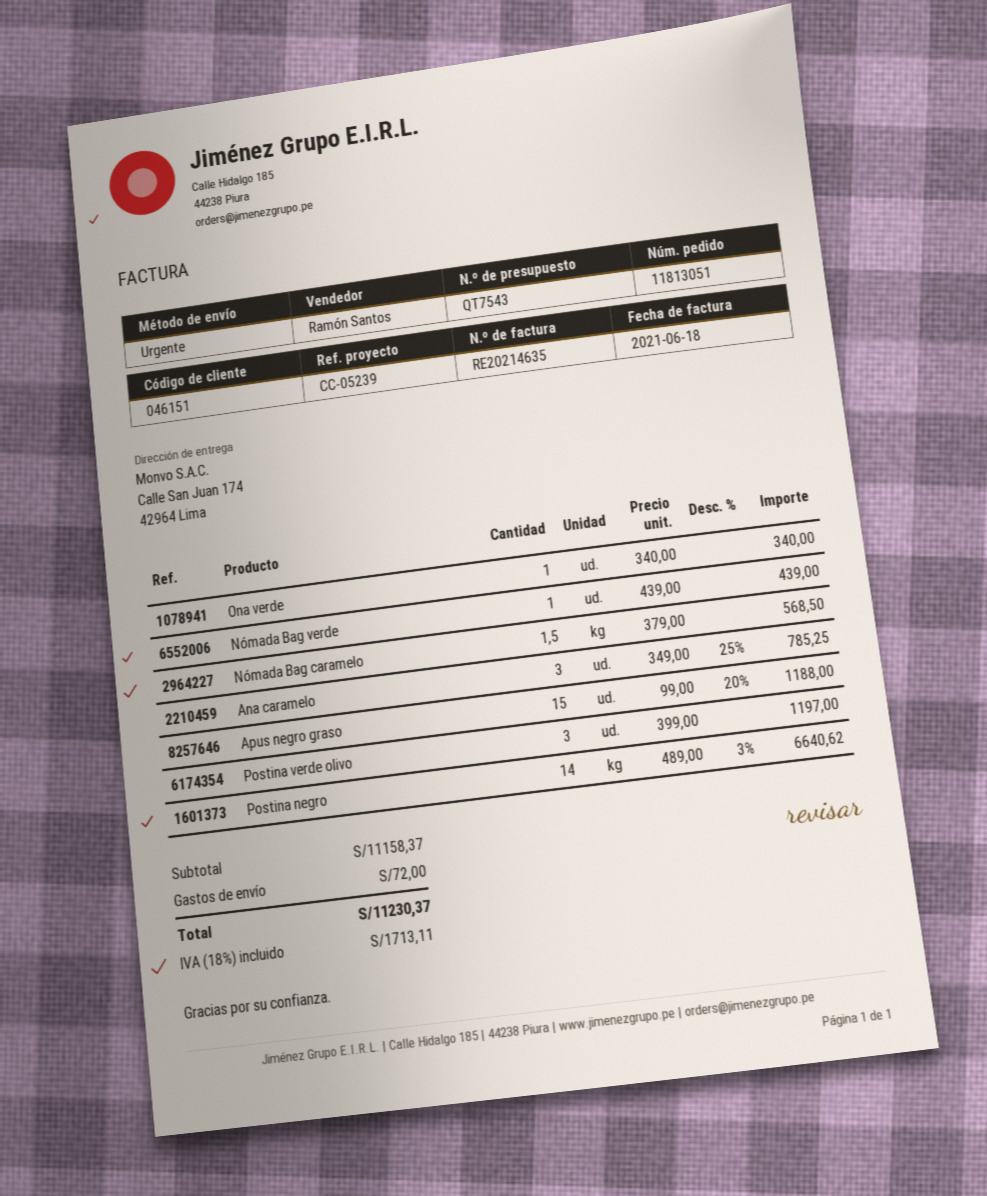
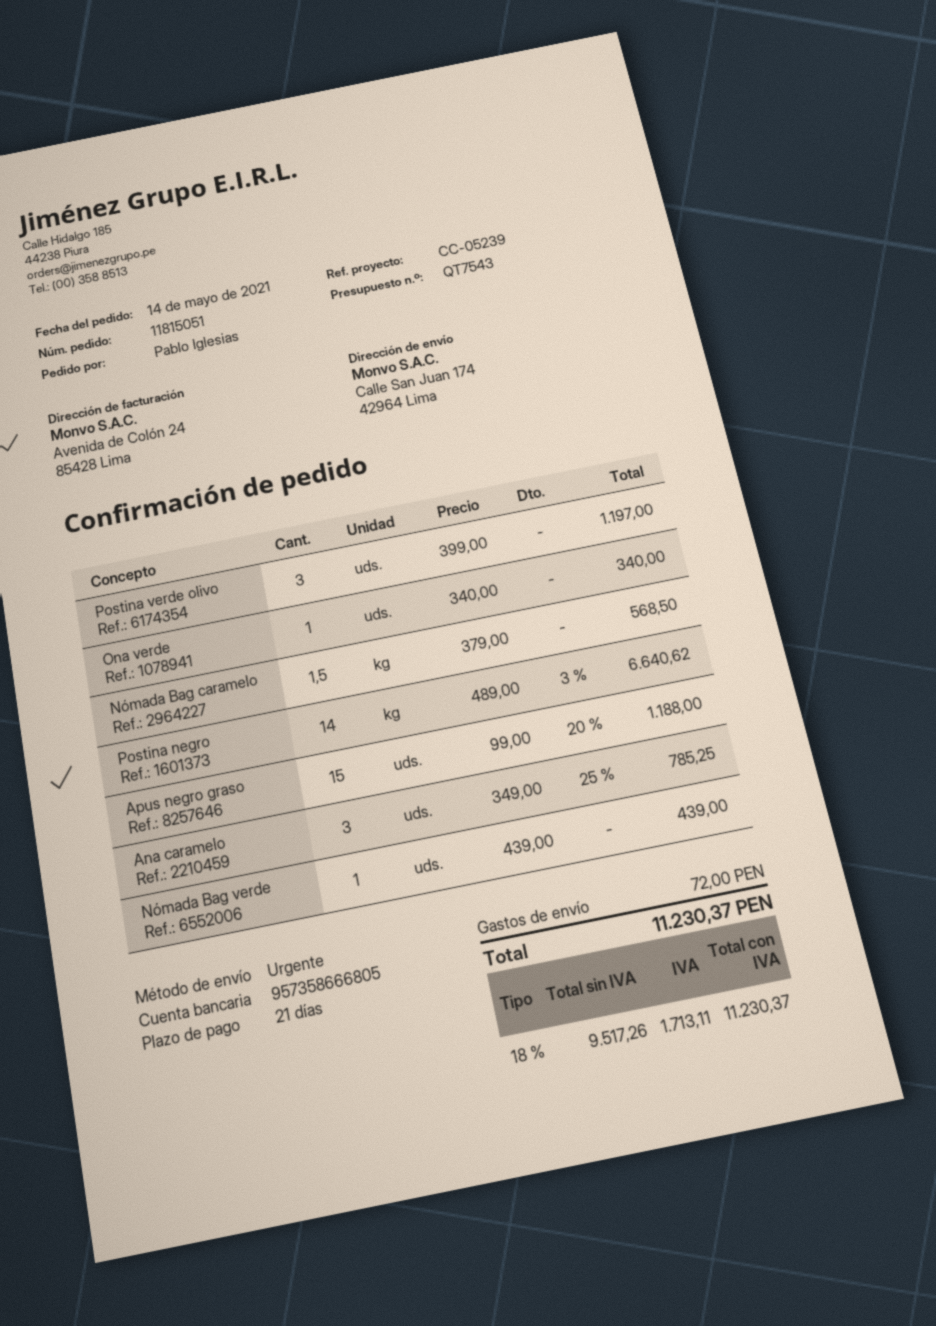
order number: 11813051 -> 11815051

